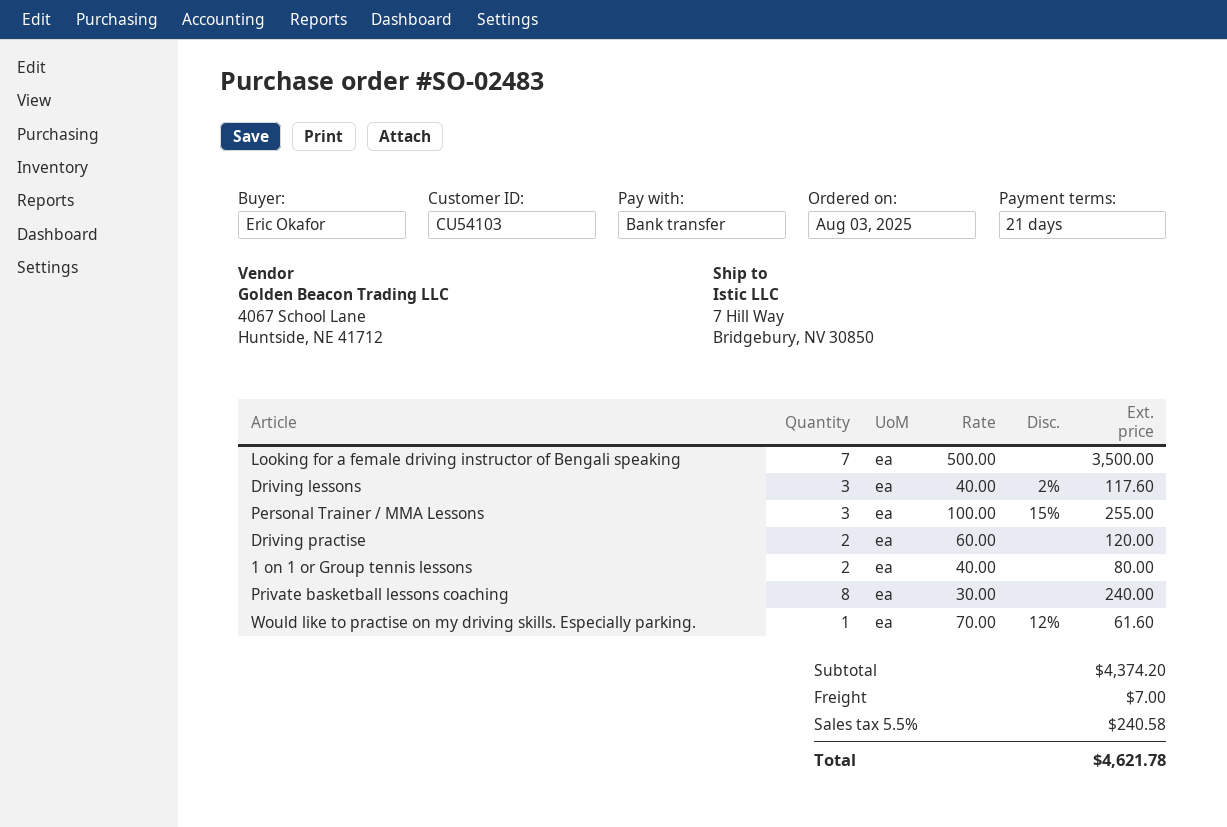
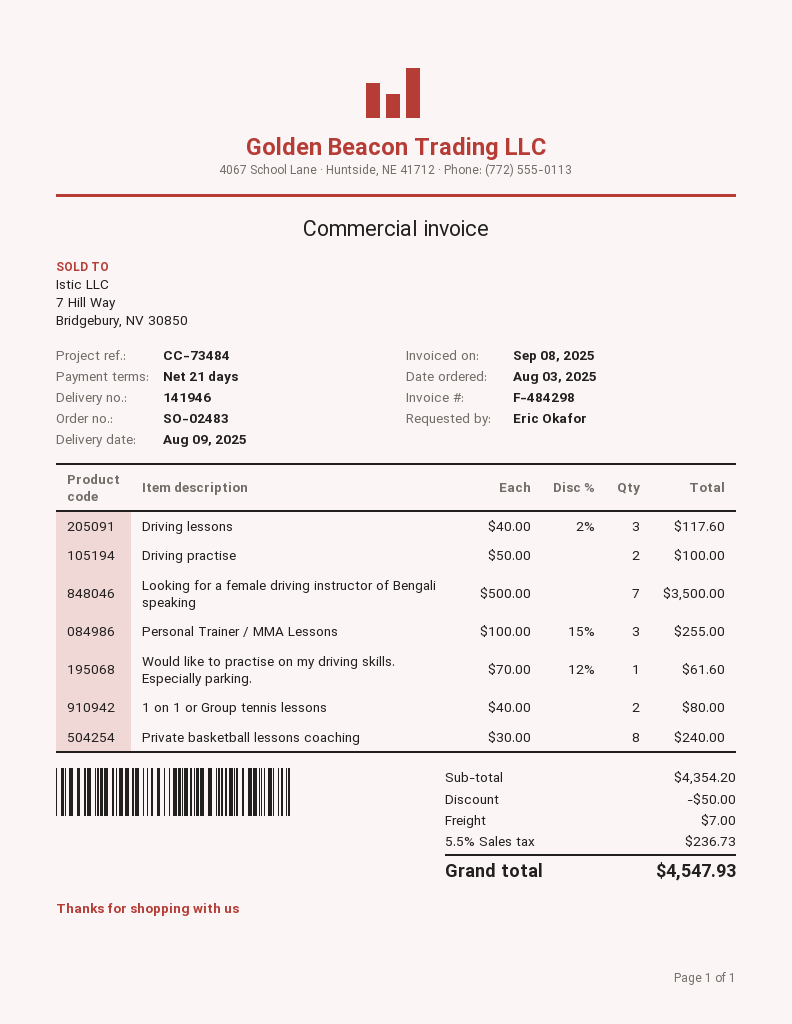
Driving practise: 2 x 60.00 = 120.00 -> 2 x 50.00 = 100.00
subtotal: 4374.20 -> 4354.20
discount: none -> 50.00
tax: 5.5% = 240.58 -> 5.5% = 236.73
total: 4621.78 -> 4547.93

